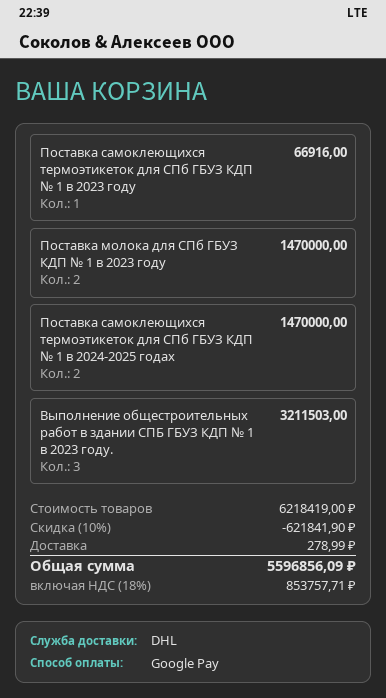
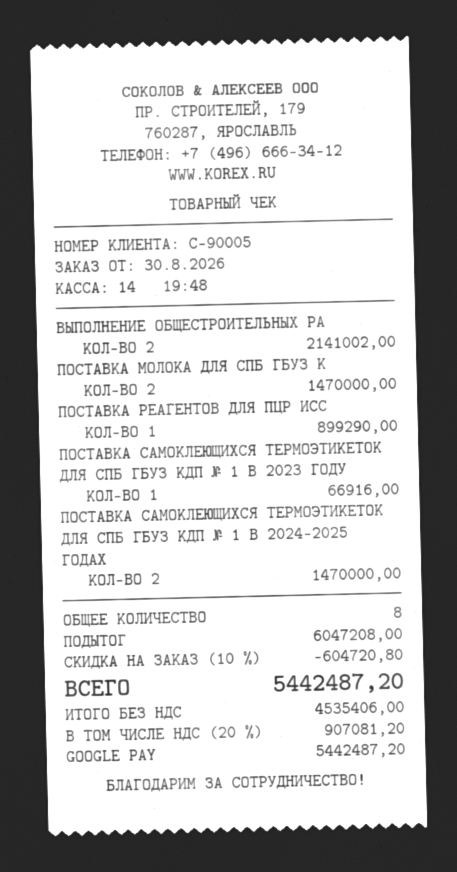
Выполнение общестроительных работ в здании СПБ ГБУЗ КДП № 1 в 2023 году.: 3 for 3211503.00 -> 2 for 2141002.00
ПОСТАВКА РЕАГЕНТОВ ДЛЯ ПЦР ИСС: none -> 1 for 899290.00
subtotal: 6218419.00 -> 6047208.00
discount: 10% = 621841.90 -> 10% = 604720.80
shipping: 278.99 -> none
tax: 18% = 853757.71 -> 20% = 907081.20
total: 5596856.09 -> 5442487.20

